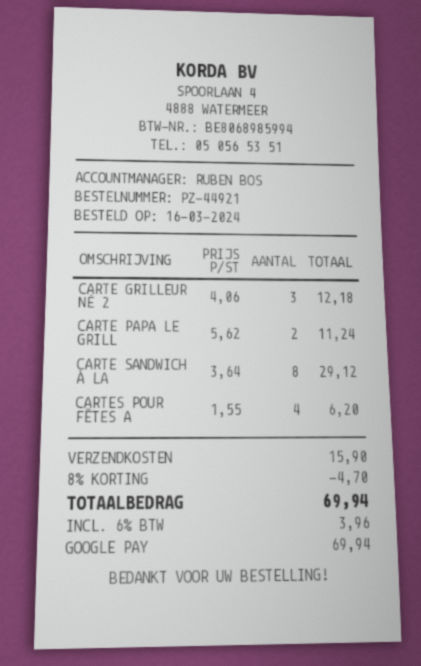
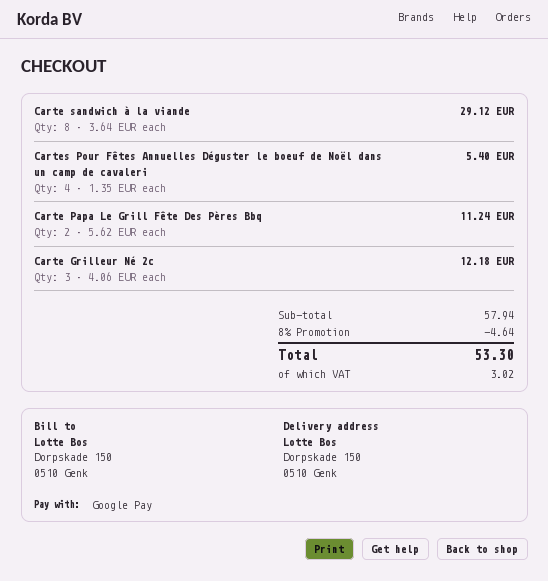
CARTES POUR FÊTES A: 4 x 1.55 = 6.20 -> 4 x 1.35 = 5.40
discount: 8% = 4.70 -> 8% = 4.64
shipping: 15.90 -> none
tax: 3.96 -> 3.02
total: 69.94 -> 53.30

